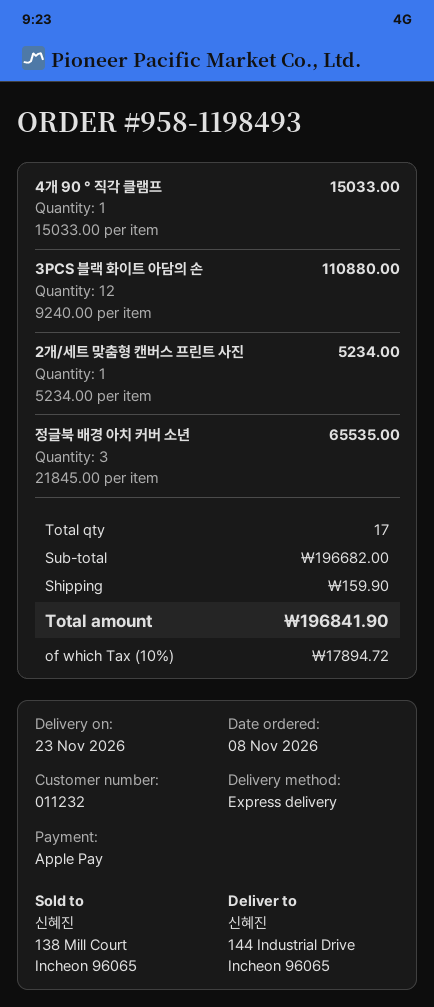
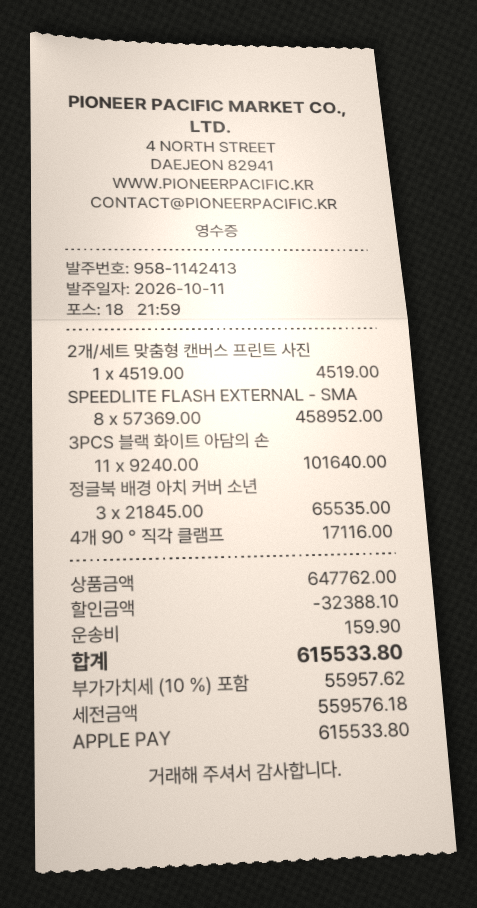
order number: 958-1198493 -> 958-1142413
order date: 2026-11-08 -> 2026-10-11
4개 90 ° 직각 클램프: 1 x 15033.00 = 15033.00 -> 1 x 17116.00 = 17116.00
3PCS 블랙 화이트 아담의 손: 12 x 9240.00 = 110880.00 -> 11 x 9240.00 = 101640.00
2개/세트 맞춤형 캔버스 프린트 사진: 1 x 5234.00 = 5234.00 -> 1 x 4519.00 = 4519.00
SPEEDLITE FLASH EXTERNAL - SMA: none -> 8 x 57369.00 = 458952.00
subtotal: 196682.00 -> 647762.00
discount: none -> 32388.10
tax: 10% = 17894.72 -> 10% = 55957.62
total: 196841.90 -> 615533.80

